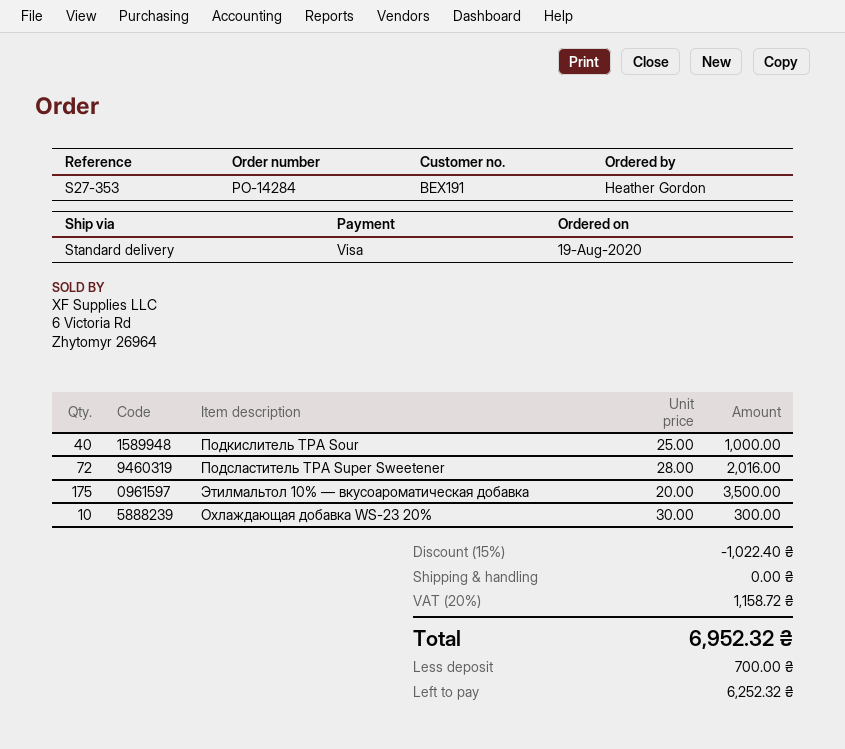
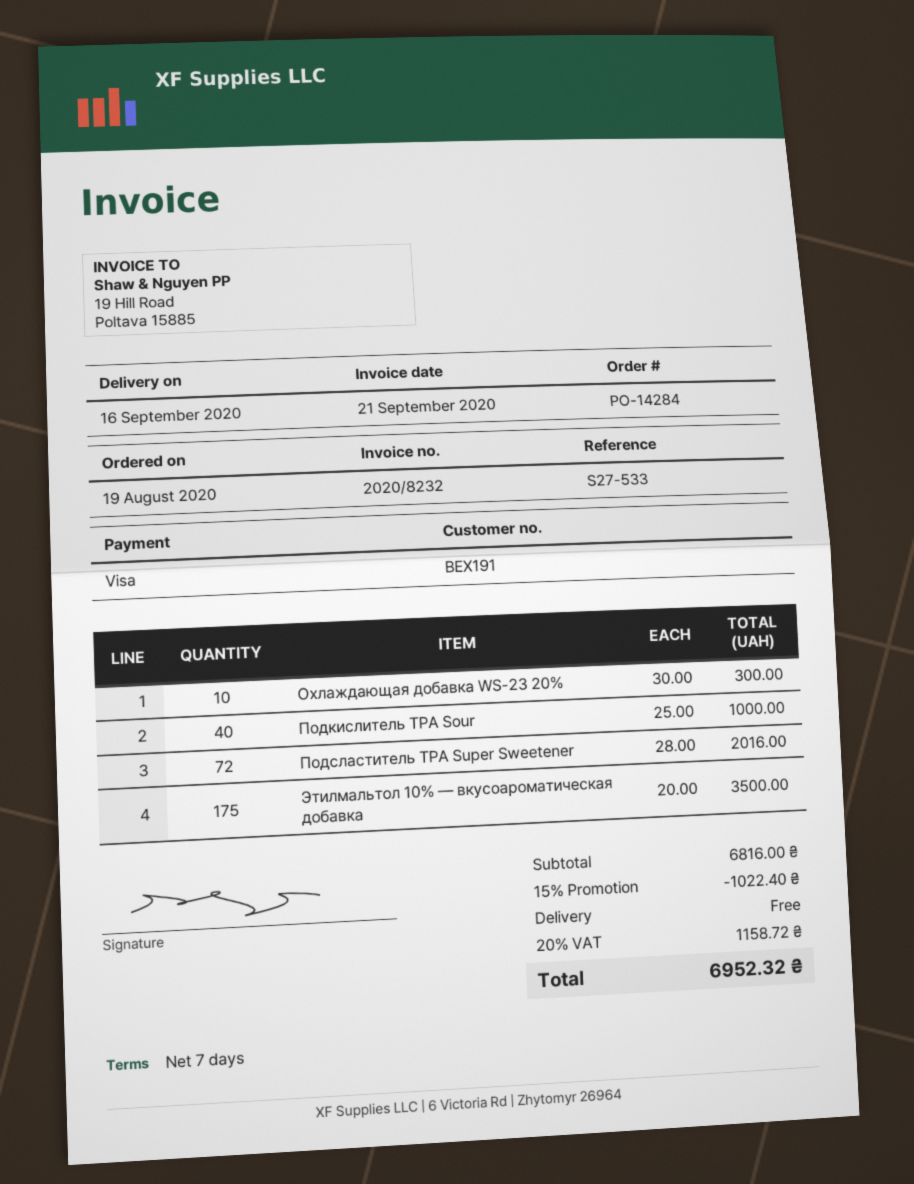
reference: S27-353 -> S27-533

